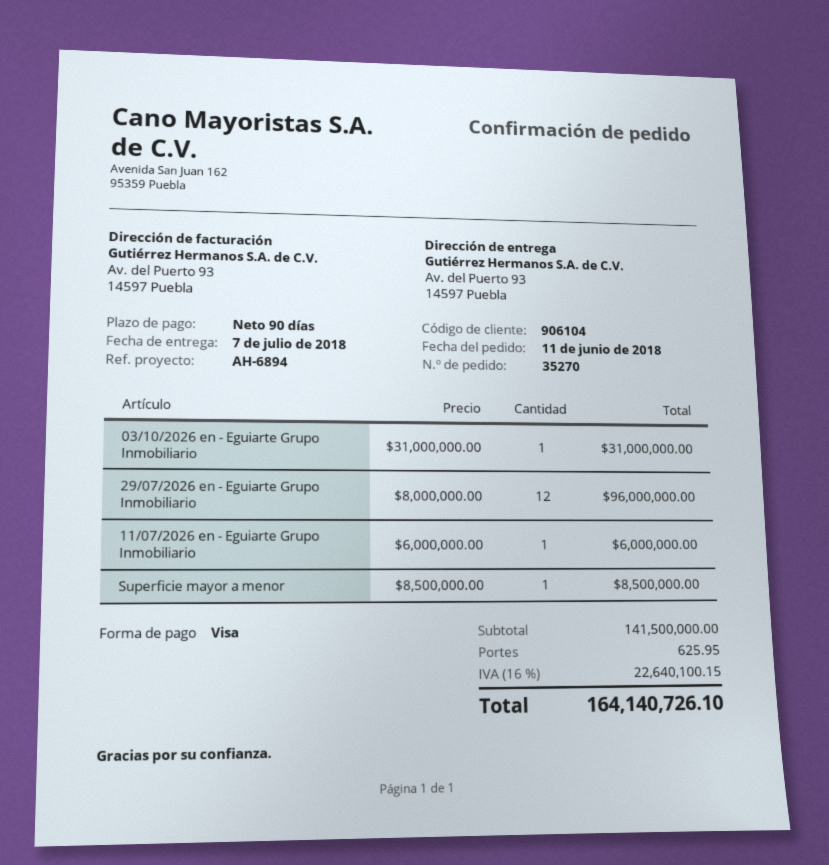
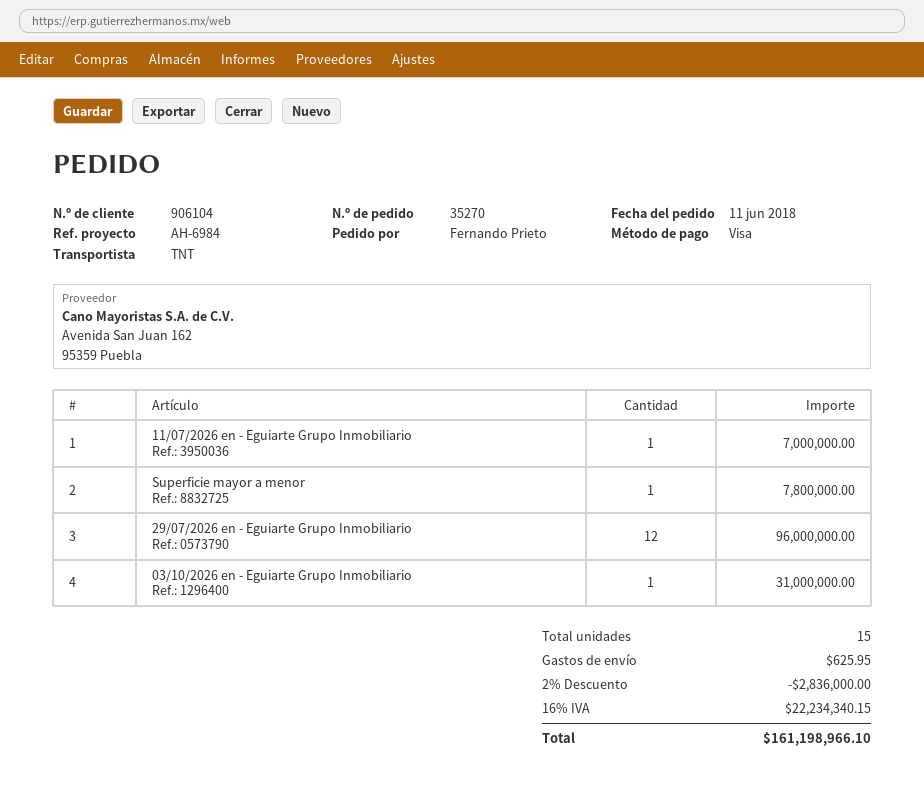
reference: AH-6894 -> AH-6984
11/07/2026 en - Eguiarte Grupo Inmobiliario: 1 for 6000000.00 -> 1 for 7000000.00
Superficie mayor a menor: 1 for 8500000.00 -> 1 for 7800000.00
discount: none -> 2% = 2836000.00
tax: 16% = 22640100.15 -> 16% = 22234340.15
total: 164140726.10 -> 161198966.10

